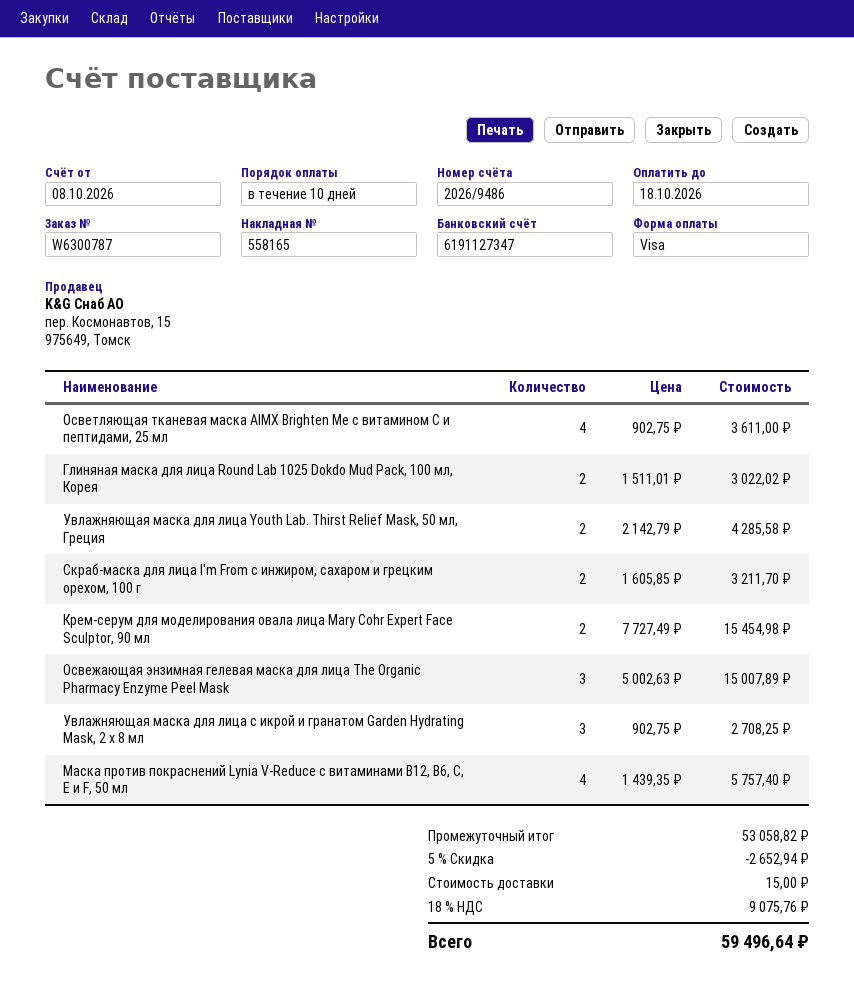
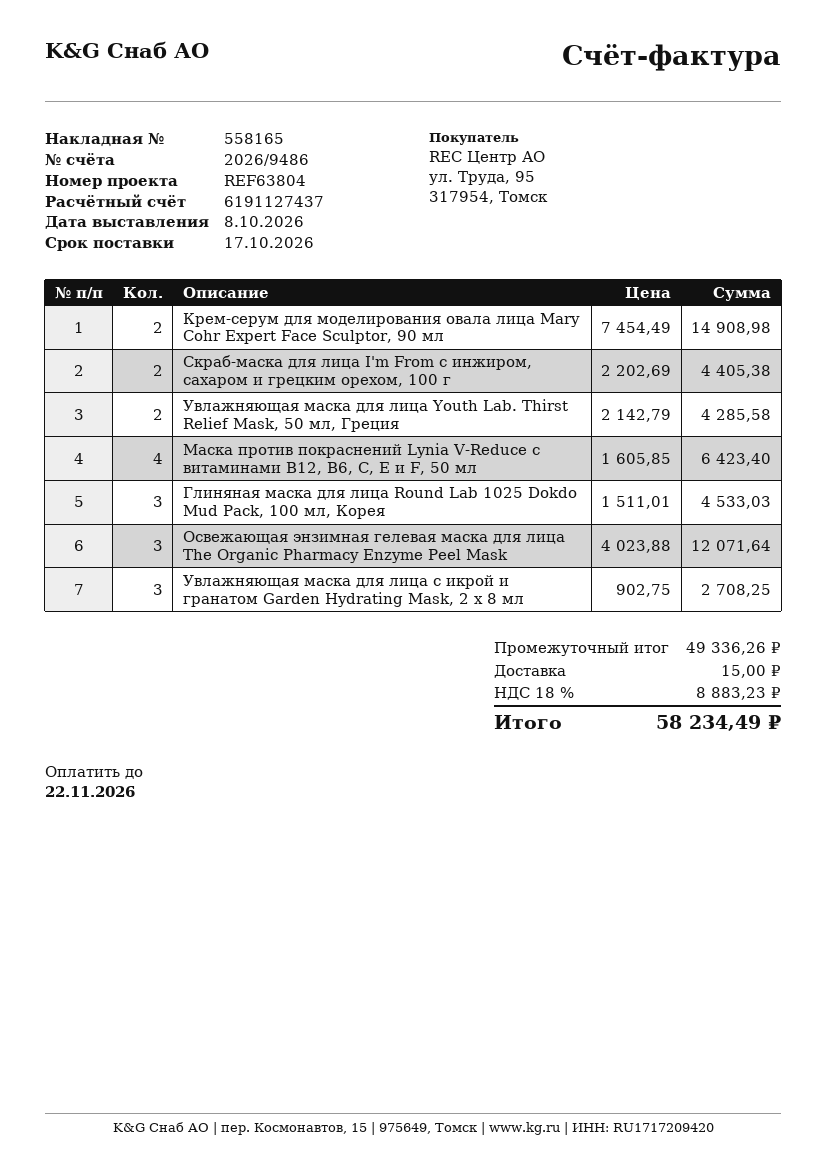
due date: 2026-10-18 -> 2026-11-22
bank account: 6191127347 -> 6191127437
Осветляющая тканевая маска AIMX Brighten Me с витамином C и пептидами, 25 мл: 4 x 902.75 = 3611.00 -> none
Глиняная маска для лица Round Lab 1025 Dokdo Mud Pack, 100 мл, Корея: 2 x 1511.01 = 3022.02 -> 3 x 1511.01 = 4533.03
Скраб-маска для лица I'm From с инжиром, сахаром и грецким орехом, 100 г: 2 x 1605.85 = 3211.70 -> 2 x 2202.69 = 4405.38
Крем-серум для моделирования овала лица Mary Cohr Expert Face Sculptor, 90 мл: 2 x 7727.49 = 15454.98 -> 2 x 7454.49 = 14908.98
Освежающая энзимная гелевая маска для лица The Organic Pharmacy Enzyme Peel Mask: 3 x 5002.63 = 15007.89 -> 3 x 4023.88 = 12071.64
Маска против покраснений Lynia V-Reduce с витаминами B12, B6, C, E и F, 50 мл: 4 x 1439.35 = 5757.40 -> 4 x 1605.85 = 6423.40
subtotal: 53058.82 -> 49336.26
discount: 5% = 2652.94 -> none
tax: 18% = 9075.76 -> 18% = 8883.23
total: 59496.64 -> 58234.49

